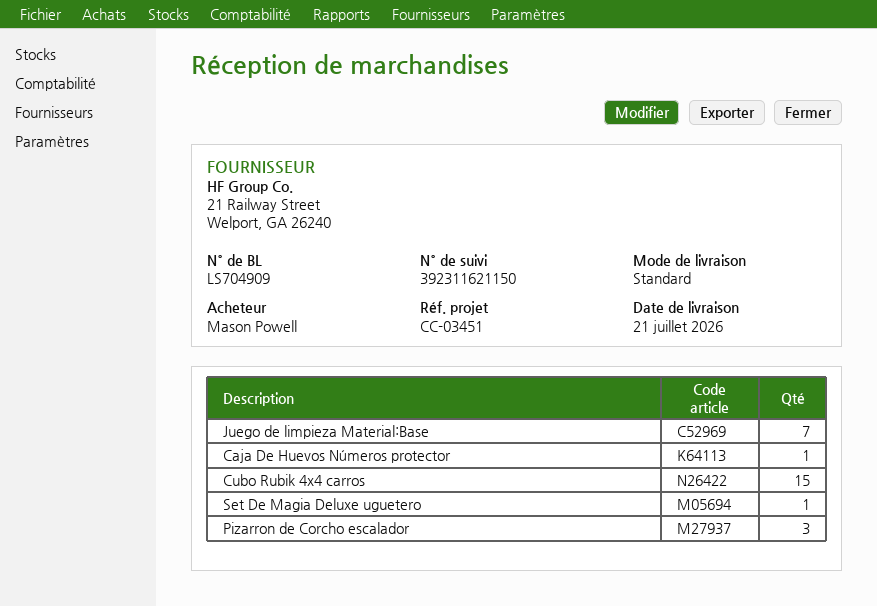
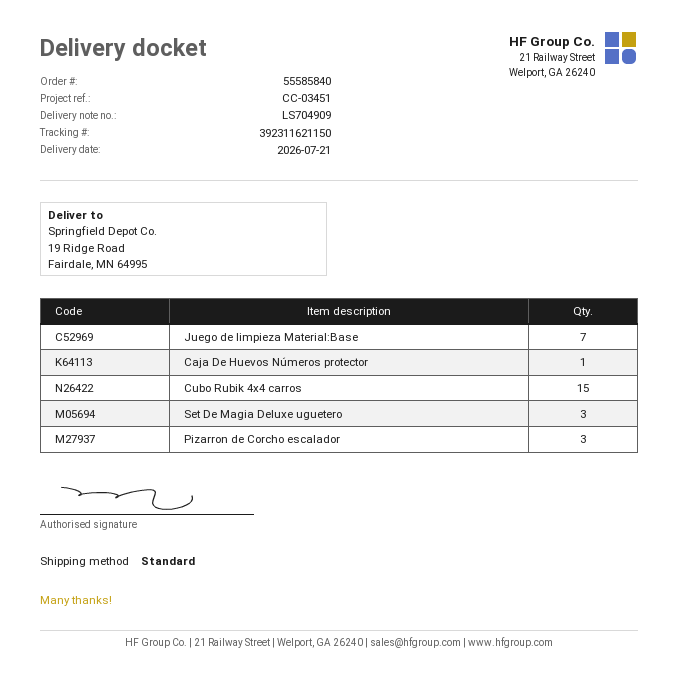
Set De Magia Deluxe uguetero: 1 -> 3

